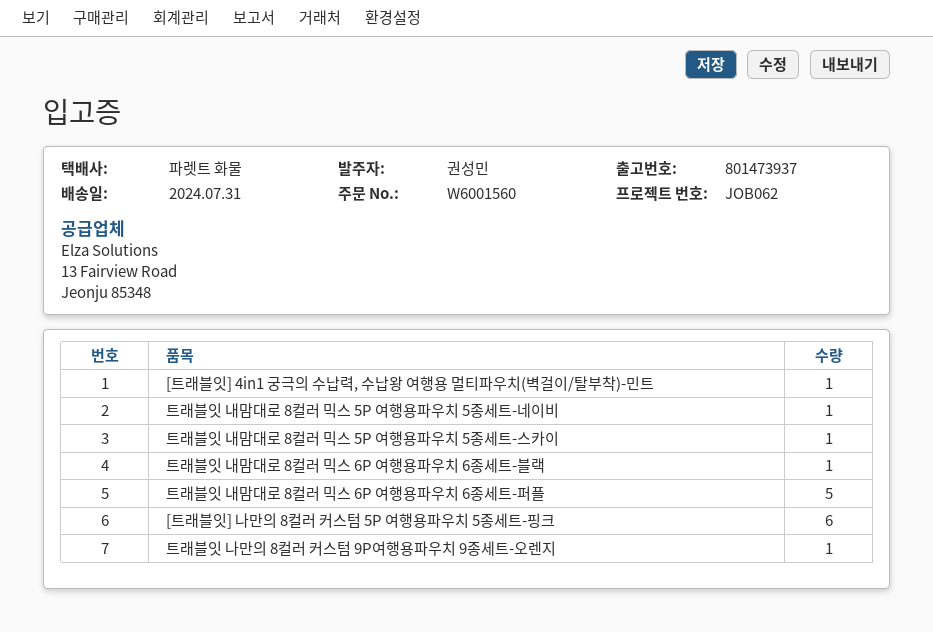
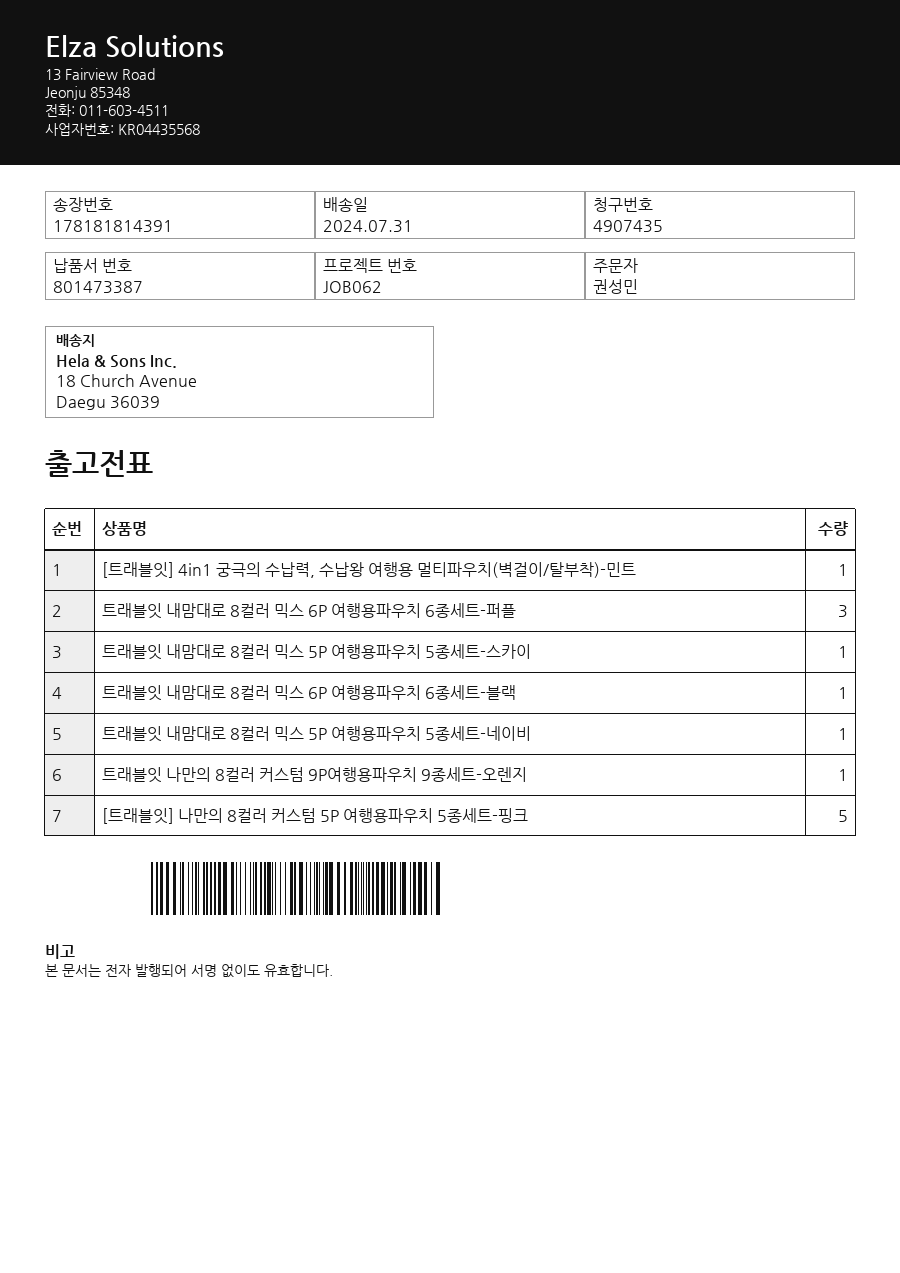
delivery note number: 801473937 -> 801473387
트래블잇 내맘대로 8컬러 믹스 6P 여행용파우치 6종세트-퍼플: 5 -> 3
[트래블잇] 나만의 8컬러 커스텀 5P 여행용파우치 5종세트-핑크: 6 -> 5

